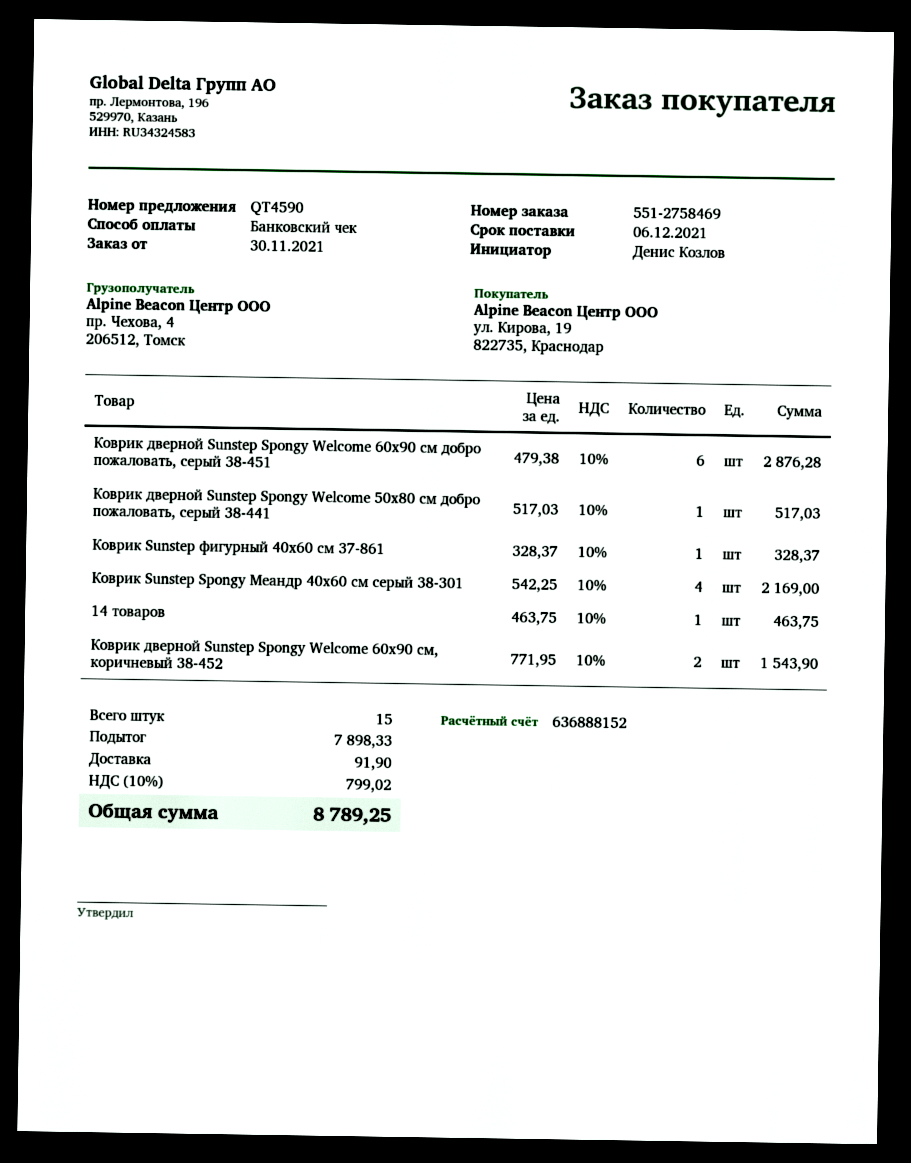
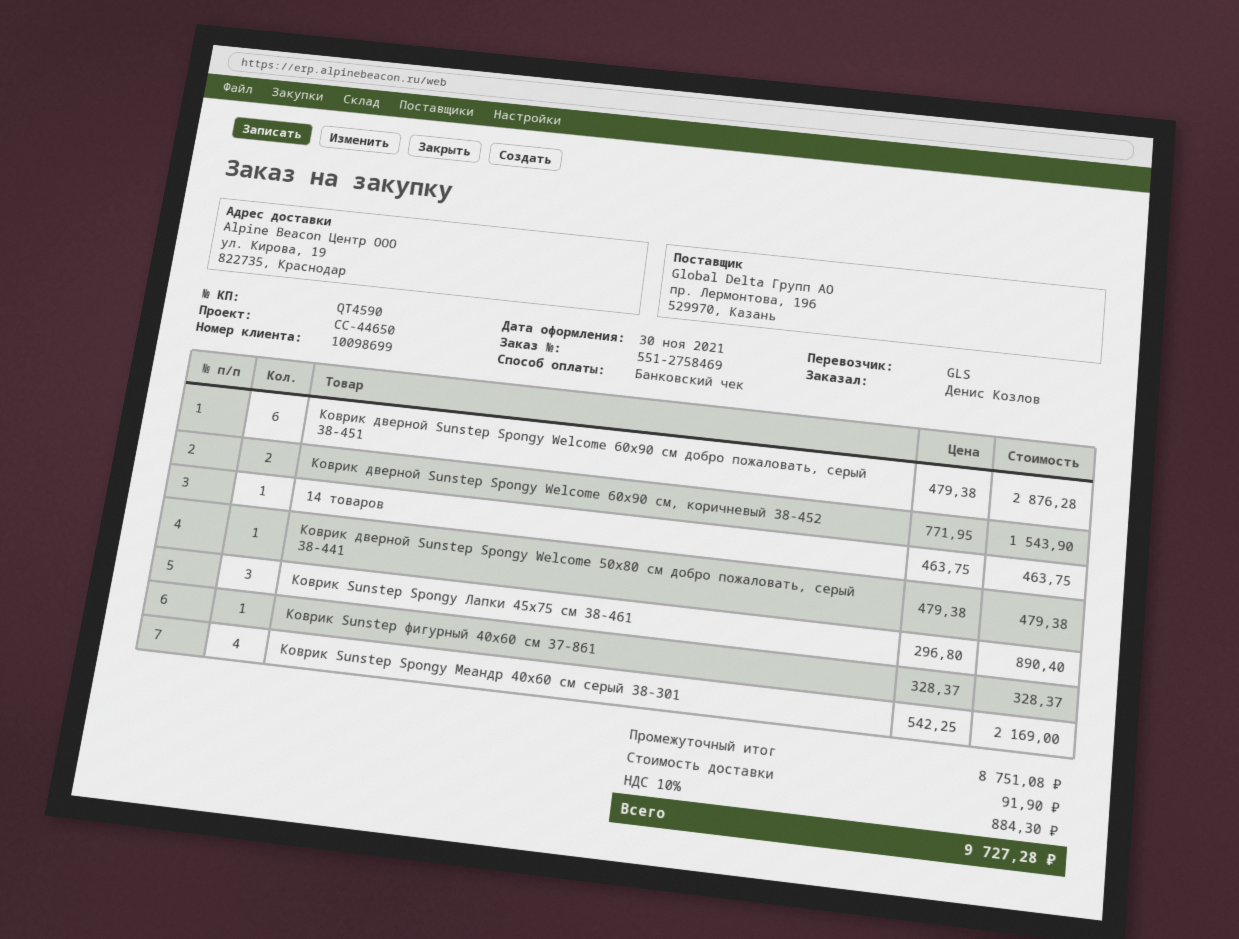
ship to: пр. Чехова, 4, 206512, Томск -> ул. Кирова, 19, 822735, Краснодар
Коврик дверной Sunstep Spongy Welcome 50х80 см добро пожаловать, серый 38-441: 1 x 517.03 = 517.03 -> 1 x 479.38 = 479.38
Коврик Sunstep Spongy Лапки 45x75 см 38-461: none -> 3 x 296.80 = 890.40
subtotal: 7898.33 -> 8751.08
tax: 10% = 799.02 -> 10% = 884.30
total: 8789.25 -> 9727.28

